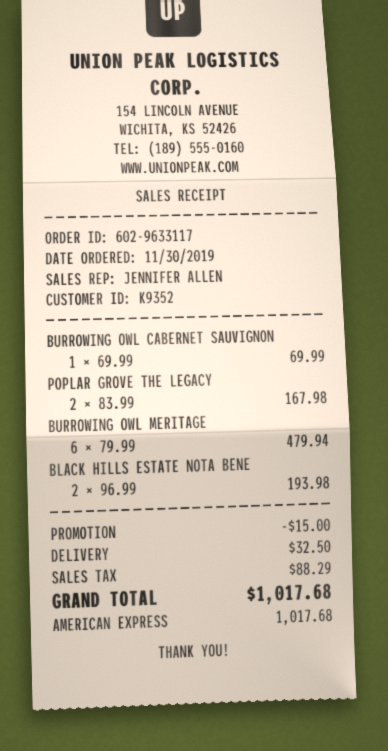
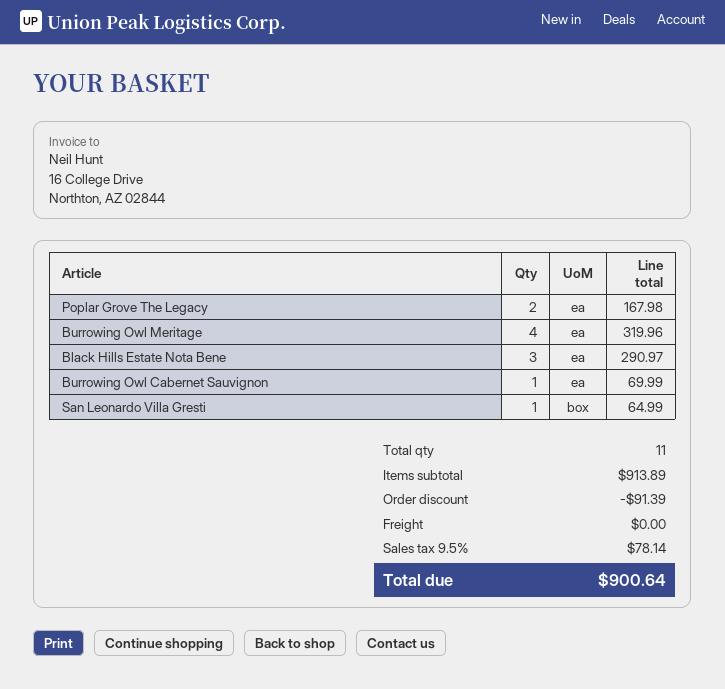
BURROWING OWL MERITAGE: 6 for 479.94 -> 4 for 319.96
BLACK HILLS ESTATE NOTA BENE: 2 for 193.98 -> 3 for 290.97
San Leonardo Villa Gresti: none -> 1 for 64.99
discount: 15.00 -> 91.39
shipping: 32.50 -> 0.00
tax: 88.29 -> 78.14
total: 1017.68 -> 900.64

